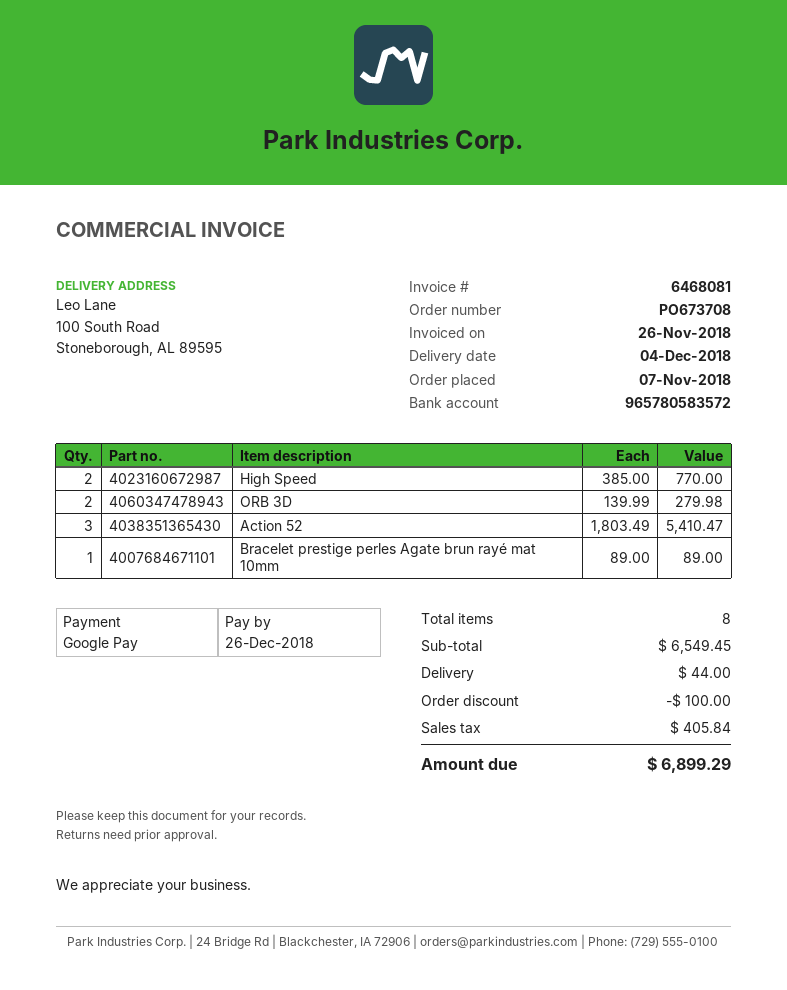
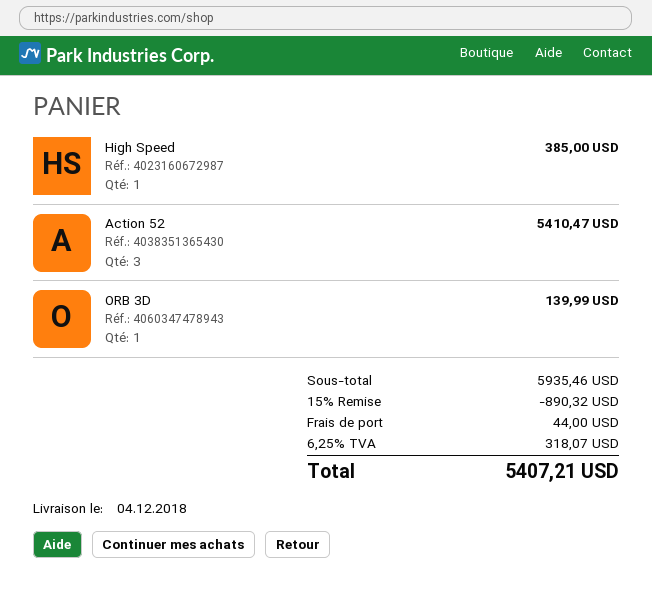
High Speed: 2 for 770.00 -> 1 for 385.00
ORB 3D: 2 for 279.98 -> 1 for 139.99
Bracelet prestige perles Agate brun rayé mat 10mm: 1 for 89.00 -> none
subtotal: 6549.45 -> 5935.46
discount: 100.00 -> 890.32
tax: 405.84 -> 318.07
total: 6899.29 -> 5407.21

